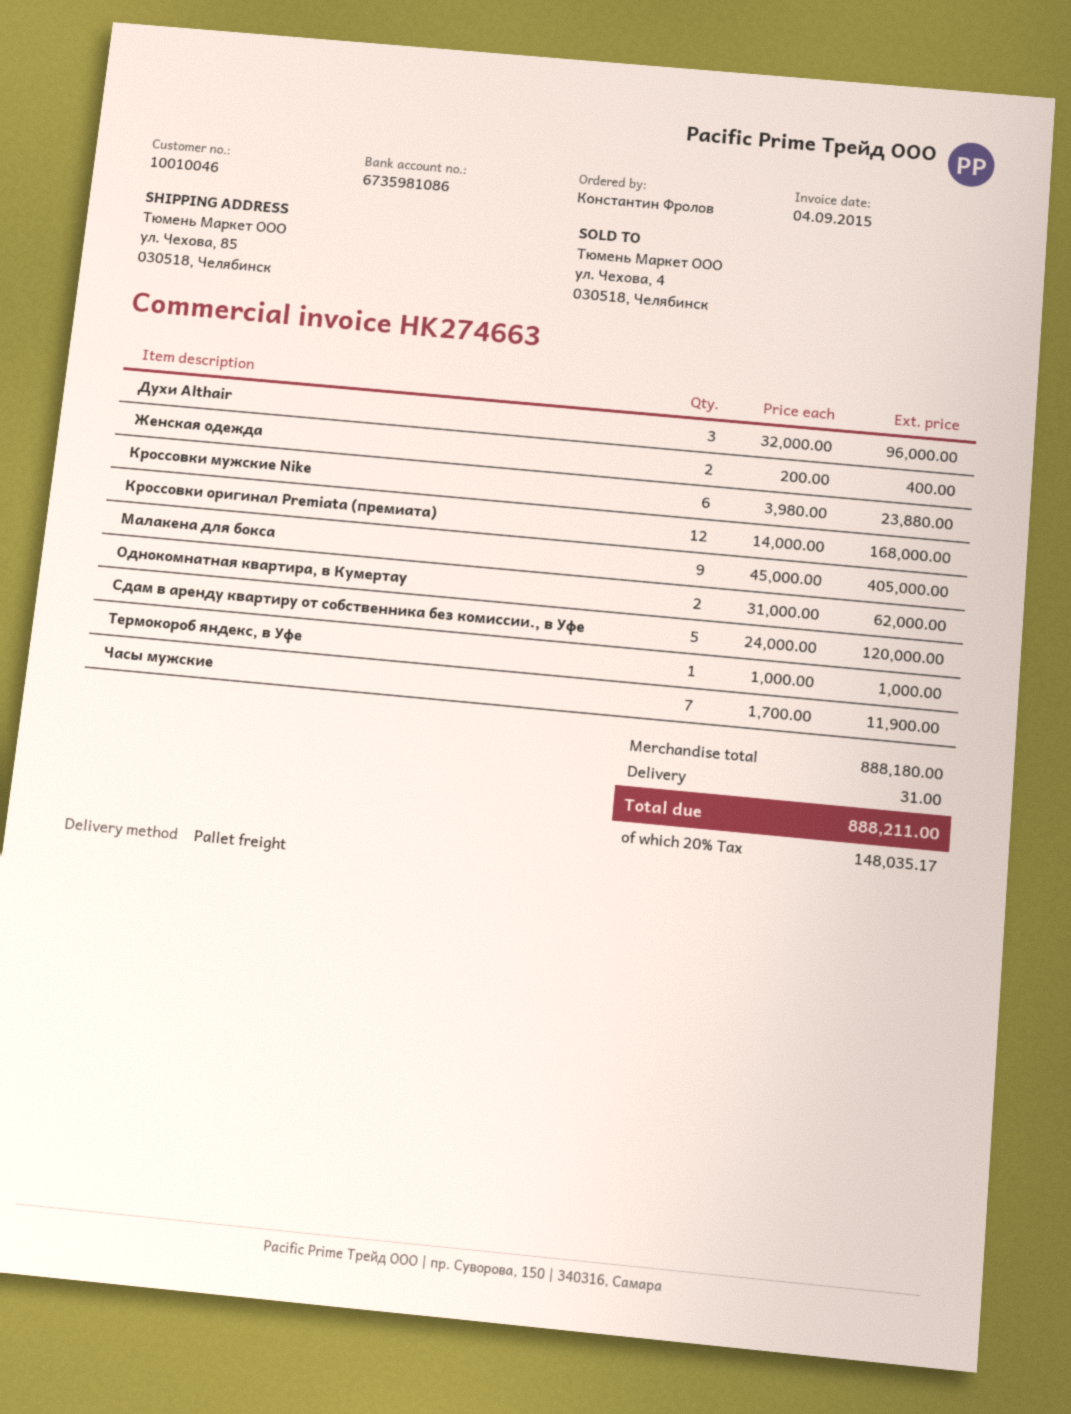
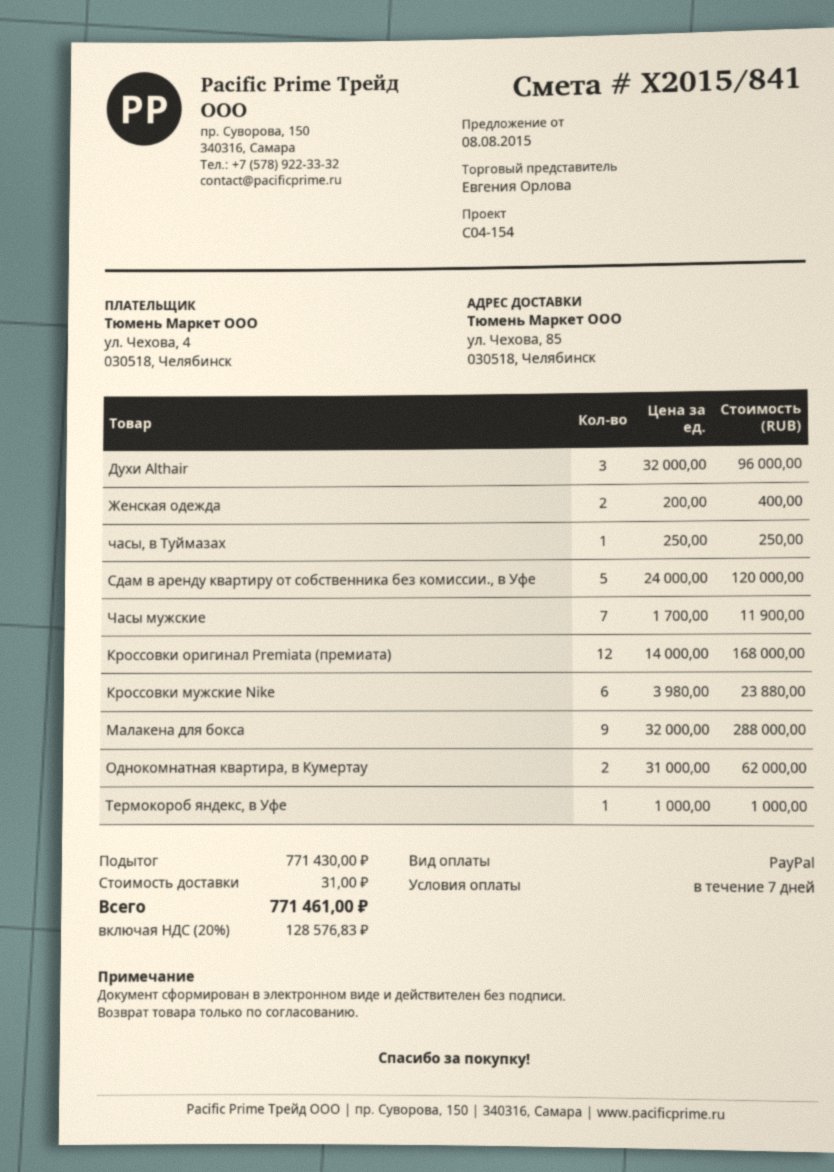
Малакена для бокса: 9 x 45000.00 = 405000.00 -> 9 x 32000.00 = 288000.00
часы, в Туймазах: none -> 1 x 250.00 = 250.00
subtotal: 888180.00 -> 771430.00
tax: 20% = 148035.17 -> 20% = 128576.83
total: 888211.00 -> 771461.00

